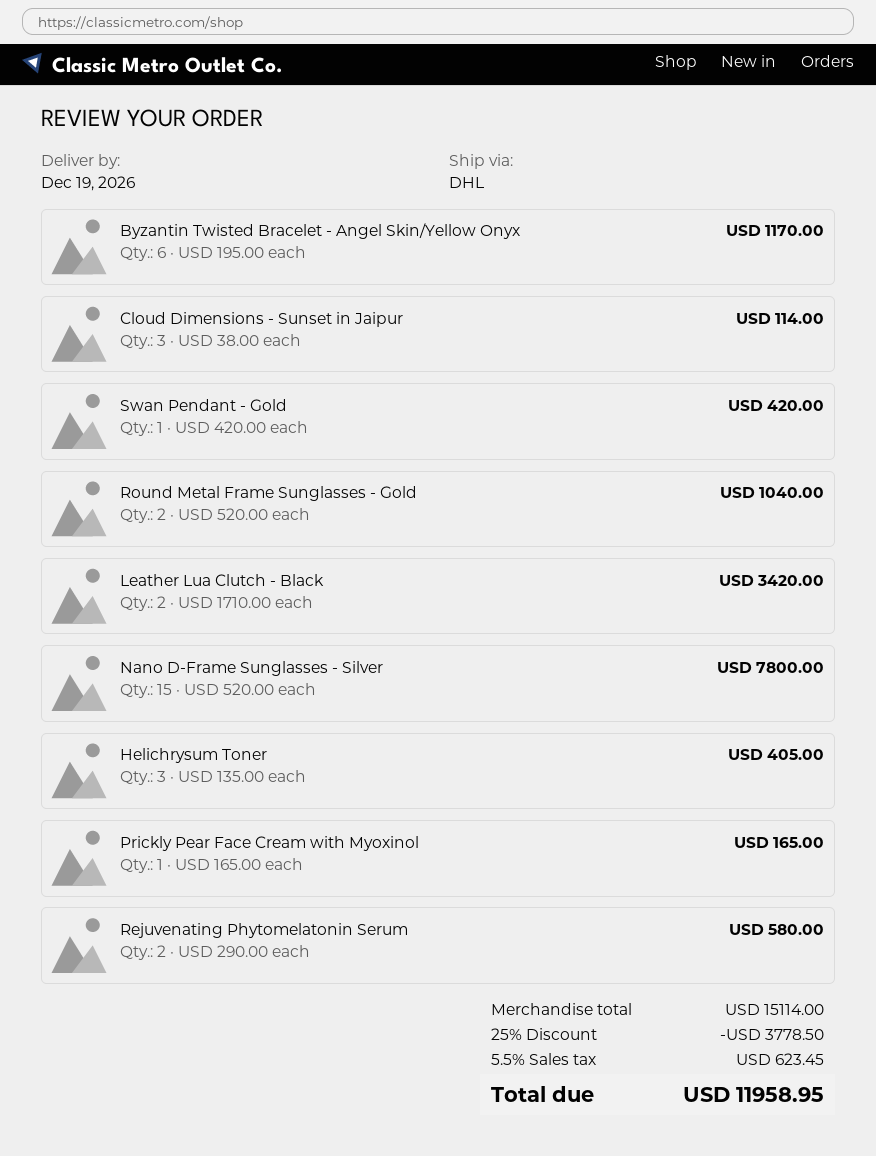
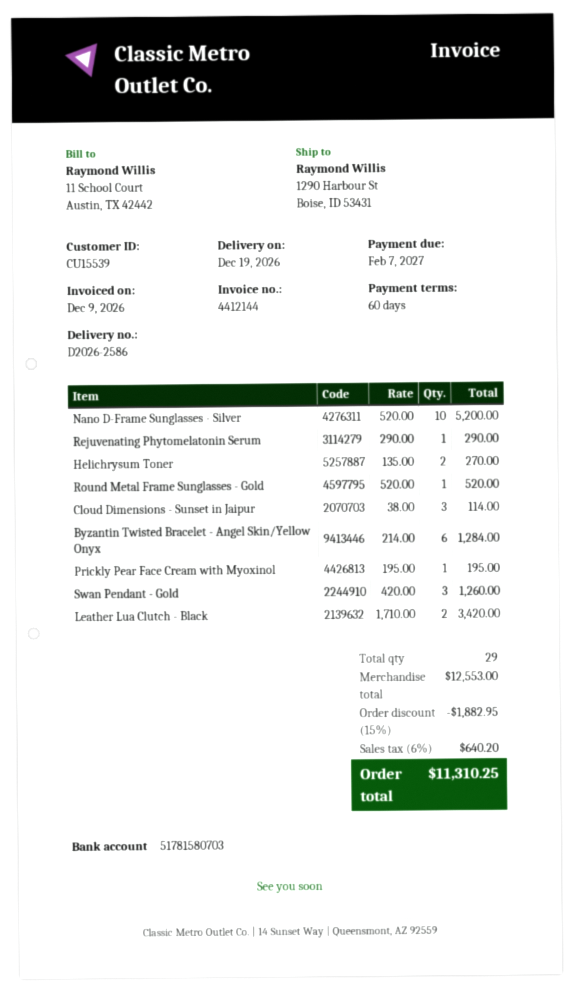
Byzantin Twisted Bracelet - Angel Skin/Yellow Onyx: 6 x 195.00 = 1170.00 -> 6 x 214.00 = 1284.00
Swan Pendant - Gold: 1 x 420.00 = 420.00 -> 3 x 420.00 = 1260.00
Round Metal Frame Sunglasses - Gold: 2 x 520.00 = 1040.00 -> 1 x 520.00 = 520.00
Nano D-Frame Sunglasses - Silver: 15 x 520.00 = 7800.00 -> 10 x 520.00 = 5200.00
Helichrysum Toner: 3 x 135.00 = 405.00 -> 2 x 135.00 = 270.00
Prickly Pear Face Cream with Myoxinol: 1 x 165.00 = 165.00 -> 1 x 195.00 = 195.00
Rejuvenating Phytomelatonin Serum: 2 x 290.00 = 580.00 -> 1 x 290.00 = 290.00
subtotal: 15114.00 -> 12553.00
discount: 25% = 3778.50 -> 15% = 1882.95
tax: 5.5% = 623.45 -> 6% = 640.20
total: 11958.95 -> 11310.25

